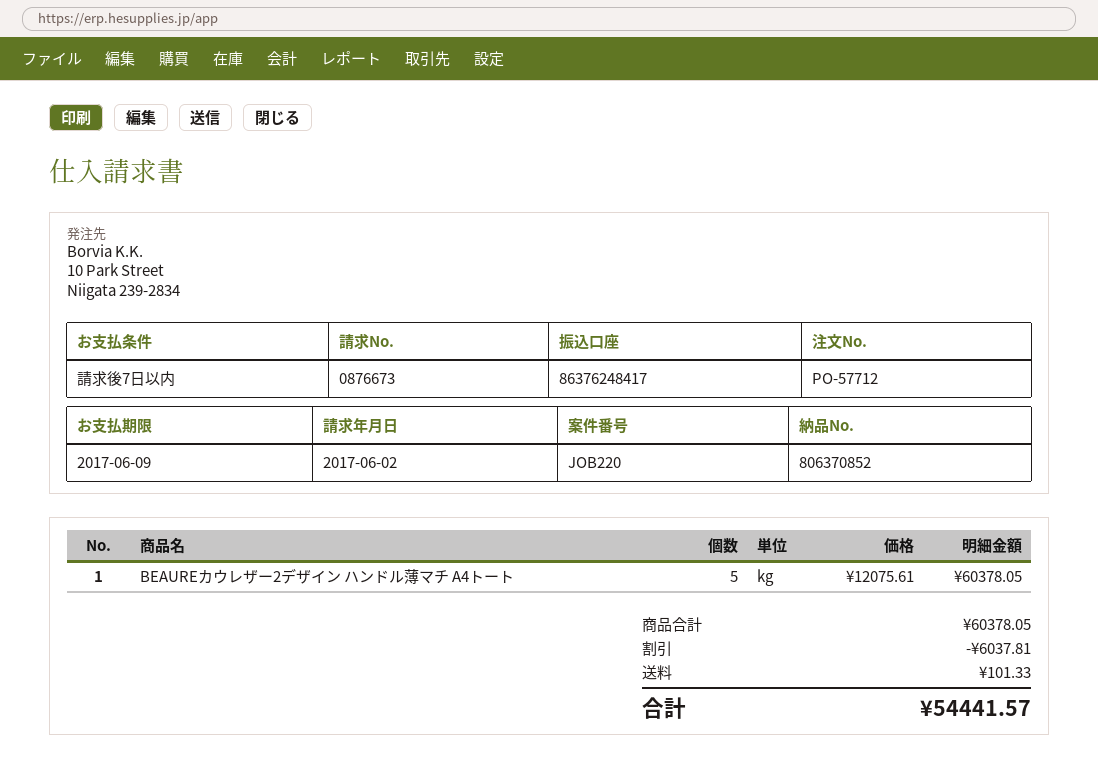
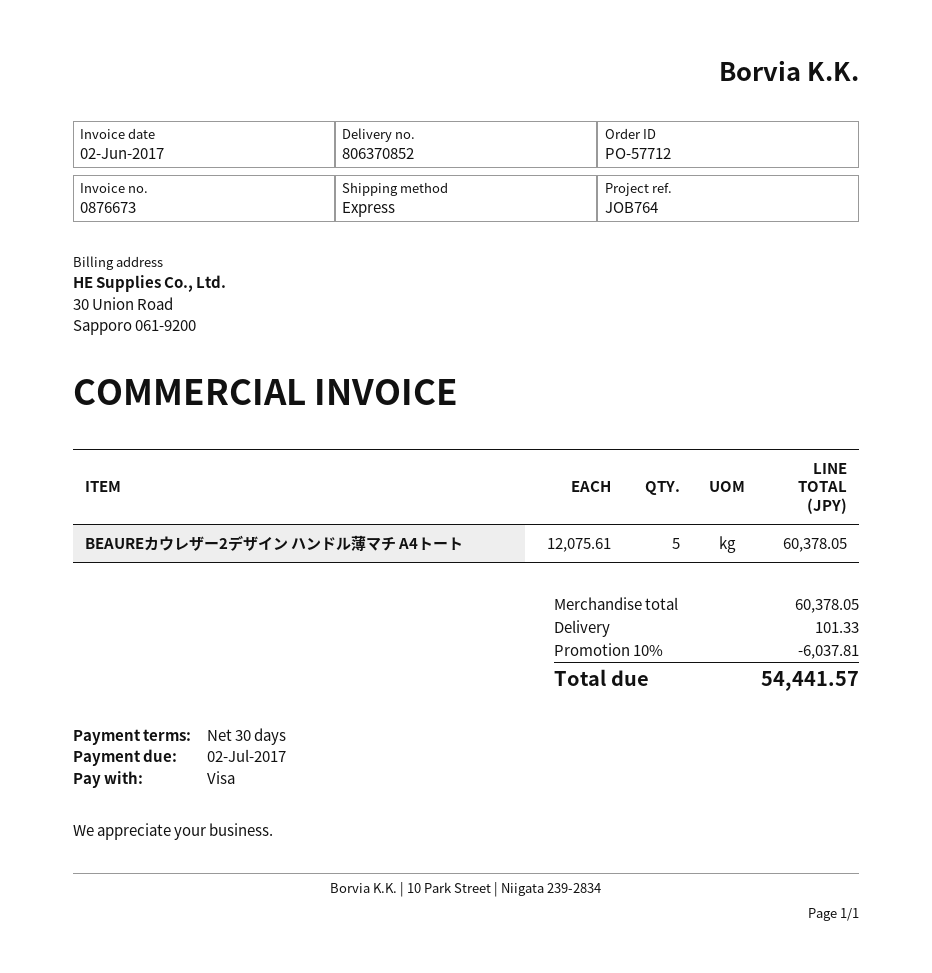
payment terms: 7 days -> 30 days
due date: 2017-06-09 -> 2017-07-02
reference: JOB220 -> JOB764

